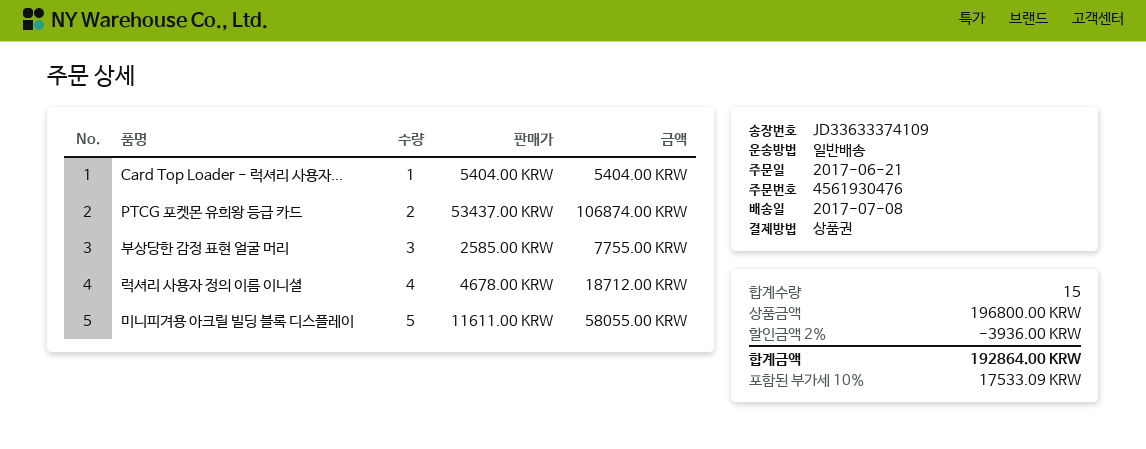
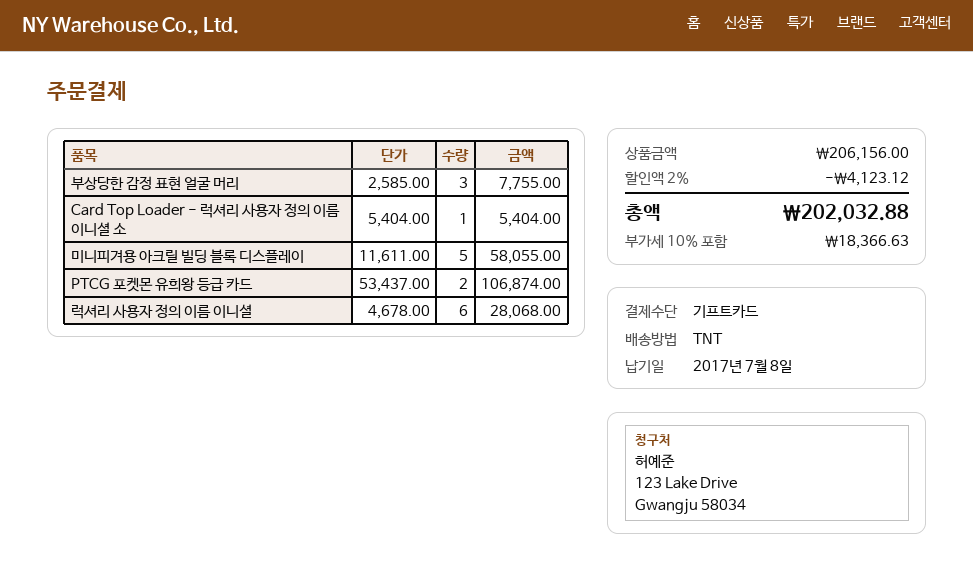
shipping method: standard -> TNT
럭셔리 사용자 정의 이름 이니셜: 4 x 4678.00 = 18712.00 -> 6 x 4678.00 = 28068.00
subtotal: 196800.00 -> 206156.00
discount: 2% = 3936.00 -> 2% = 4123.12
tax: 10% = 17533.09 -> 10% = 18366.63
total: 192864.00 -> 202032.88

